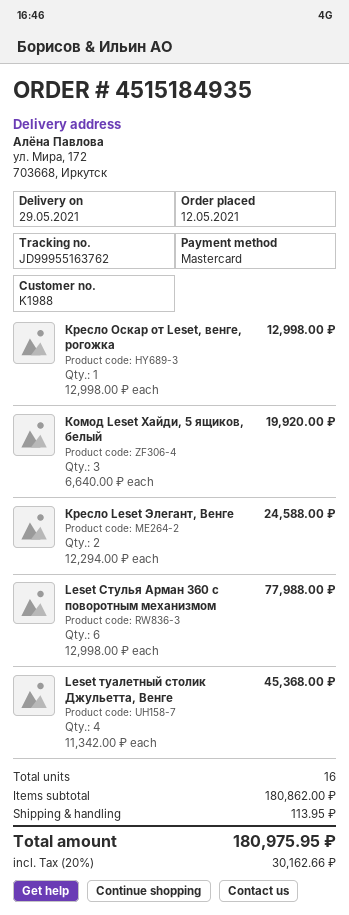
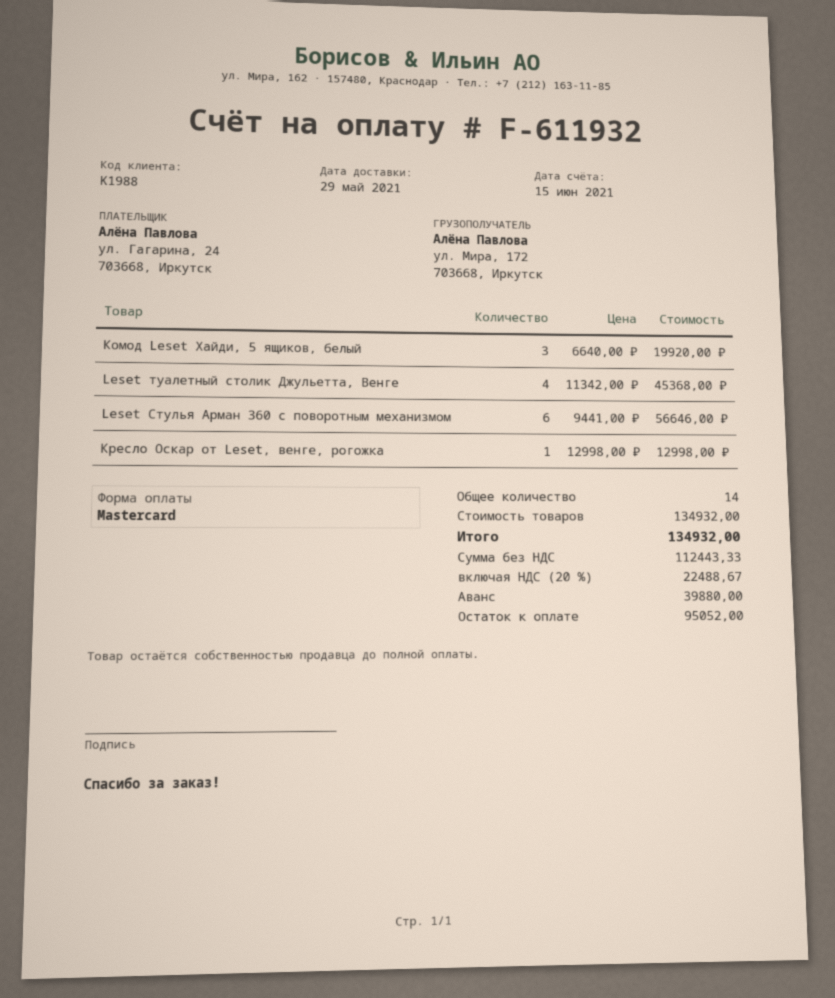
Кресло Leset Элегант, Венге: 2 x 12294.00 = 24588.00 -> none
Leset Стулья Арман 360 с поворотным механизмом: 6 x 12998.00 = 77988.00 -> 6 x 9441.00 = 56646.00
total quantity: 16 -> 14
subtotal: 180862.00 -> 134932.00
shipping: 113.95 -> none
tax: 20% = 30162.66 -> 20% = 22488.67
total: 180975.95 -> 134932.00

